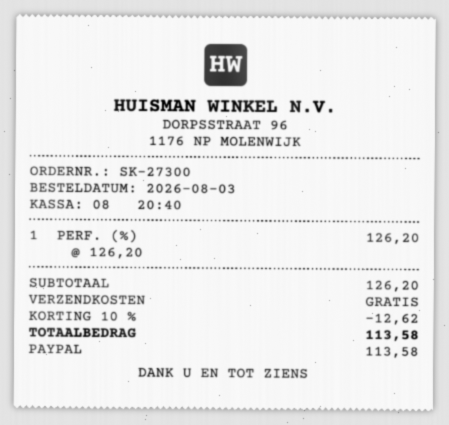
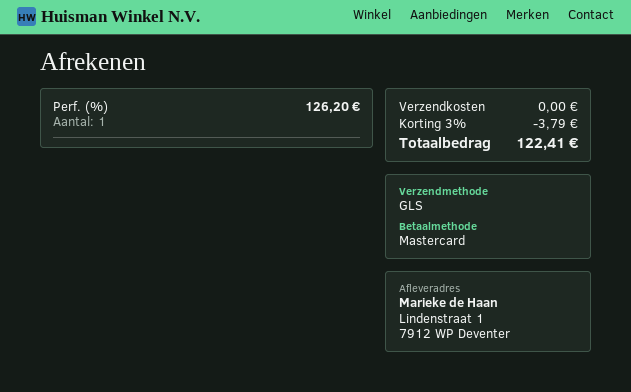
payment method: PayPal -> Mastercard
discount: 10% = 12.62 -> 3% = 3.79
total: 113.58 -> 122.41

